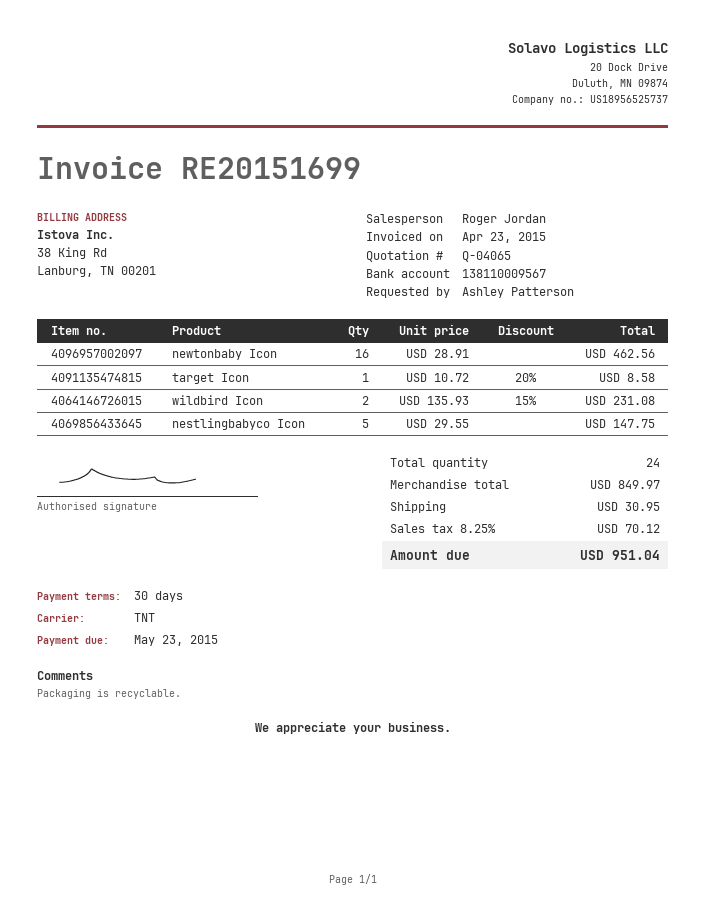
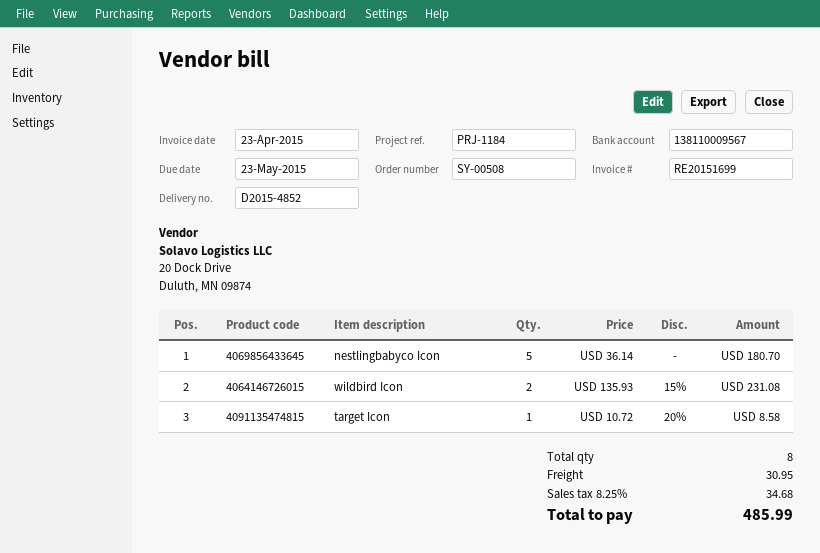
newtonbaby Icon: 16 x 28.91 = 462.56 -> none
nestlingbabyco Icon: 5 x 29.55 = 147.75 -> 5 x 36.14 = 180.70
total quantity: 24 -> 8
tax: 8.25% = 70.12 -> 8.25% = 34.68
total: 951.04 -> 485.99

